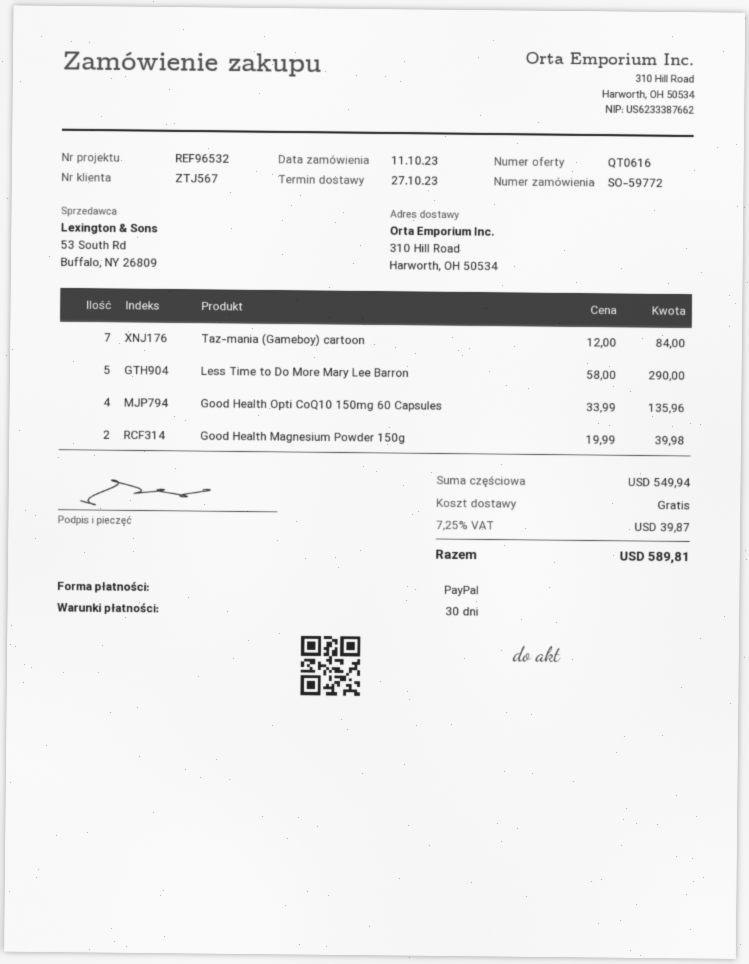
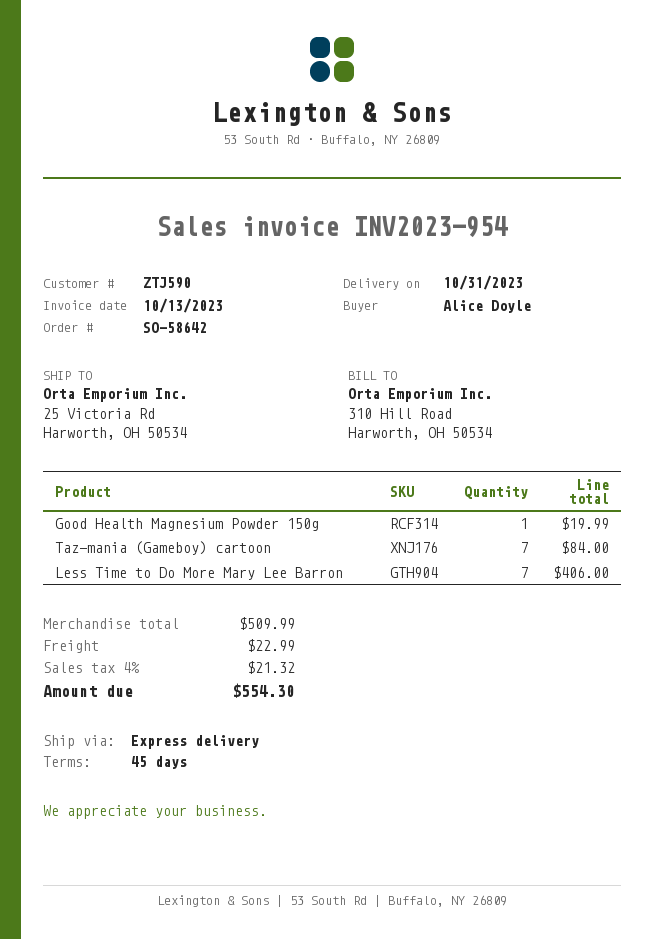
order number: SO-59772 -> SO-58642
delivery date: 2023-10-27 -> 2023-10-31
payment terms: 30 days -> 45 days
customer number: ZTJ567 -> ZTJ590
ship to: 310 Hill Road, Harworth, OH 50534 -> 25 Victoria Rd, Harworth, OH 50534
Less Time to Do More Mary Lee Barron: 5 for 290.00 -> 7 for 406.00
Good Health Opti CoQ10 150mg 60 Capsules: 4 for 135.96 -> none
Good Health Magnesium Powder 150g: 2 for 39.98 -> 1 for 19.99
subtotal: 549.94 -> 509.99
shipping: 0.00 -> 22.99
tax: 7.25% = 39.87 -> 4% = 21.32
total: 589.81 -> 554.30

